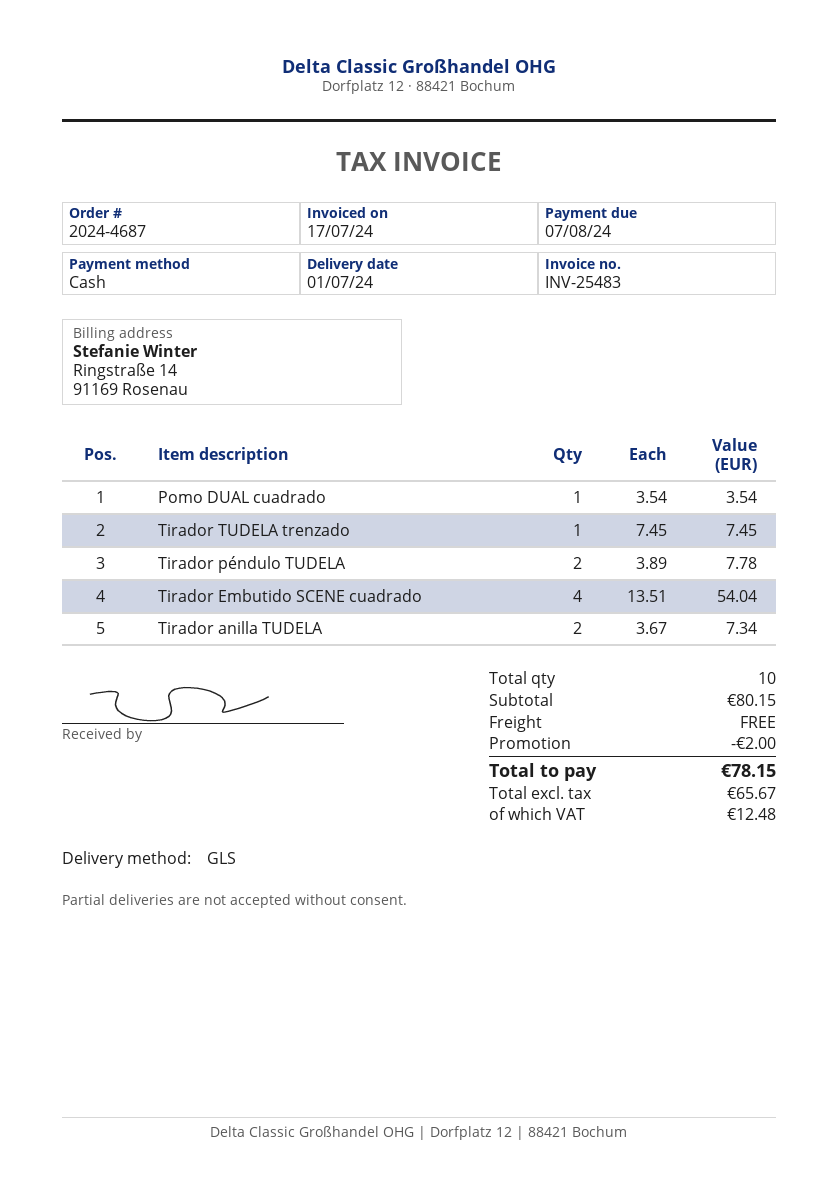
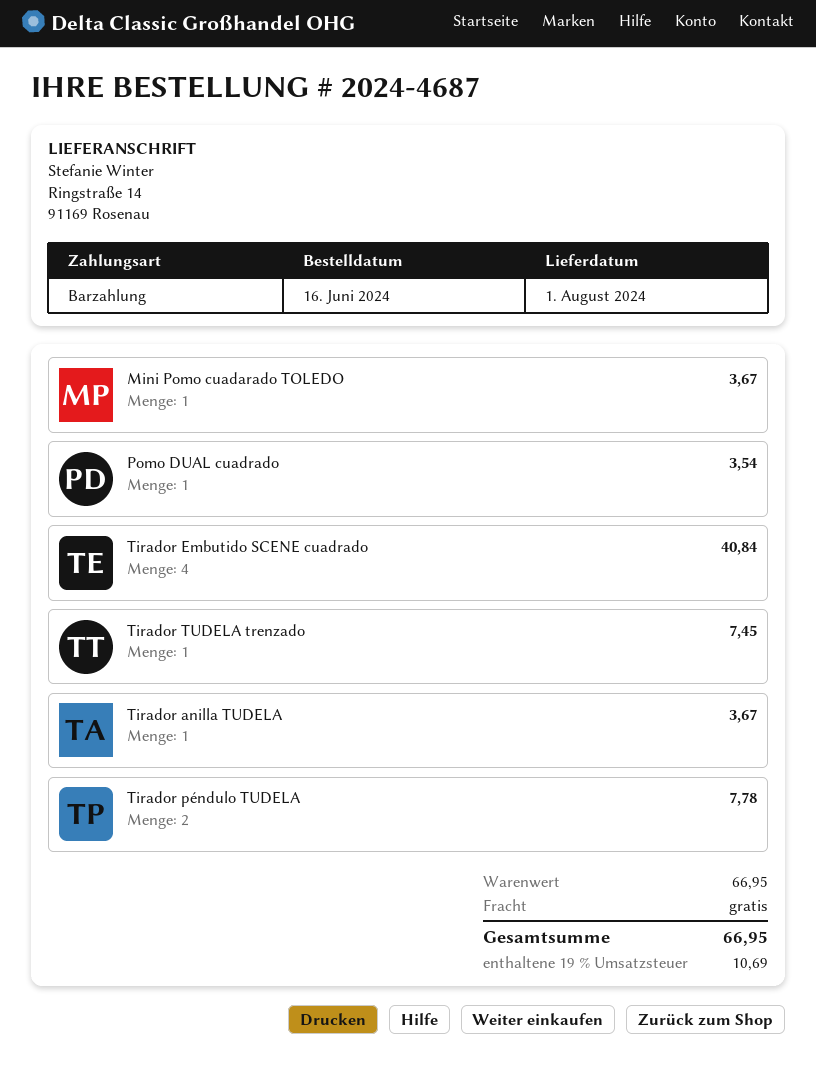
delivery date: 2024-07-01 -> 2024-08-01
Tirador Embutido SCENE cuadrado: 4 for 54.04 -> 4 for 40.84
Tirador anilla TUDELA: 2 for 7.34 -> 1 for 3.67
Mini Pomo cuadarado TOLEDO: none -> 1 for 3.67
subtotal: 80.15 -> 66.95
discount: 2.00 -> none
tax: 12.48 -> 10.69
total: 78.15 -> 66.95

